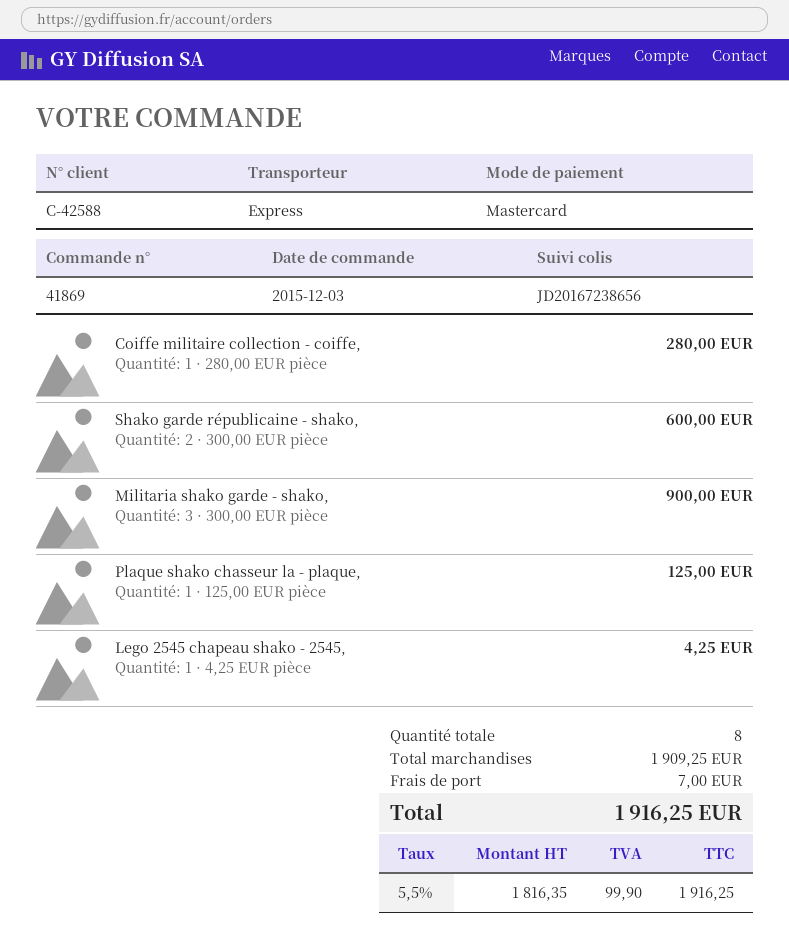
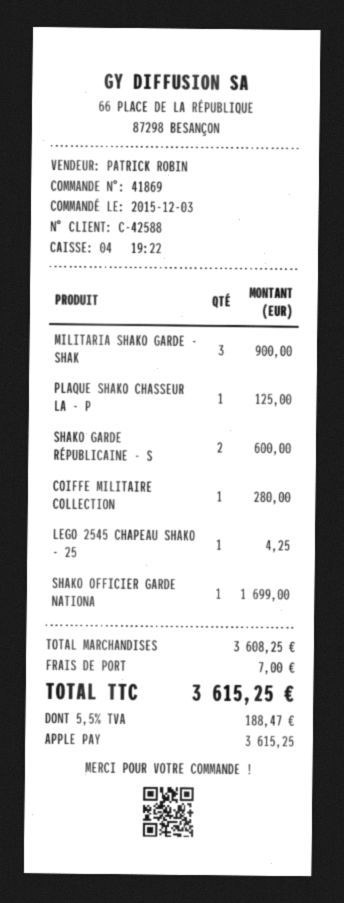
payment method: Mastercard -> Apple Pay
SHAKO OFFICIER GARDE NATIONA: none -> 1 for 1699.00
subtotal: 1909.25 -> 3608.25
tax: 5.5% = 99.90 -> 5.5% = 188.47
total: 1916.25 -> 3615.25

